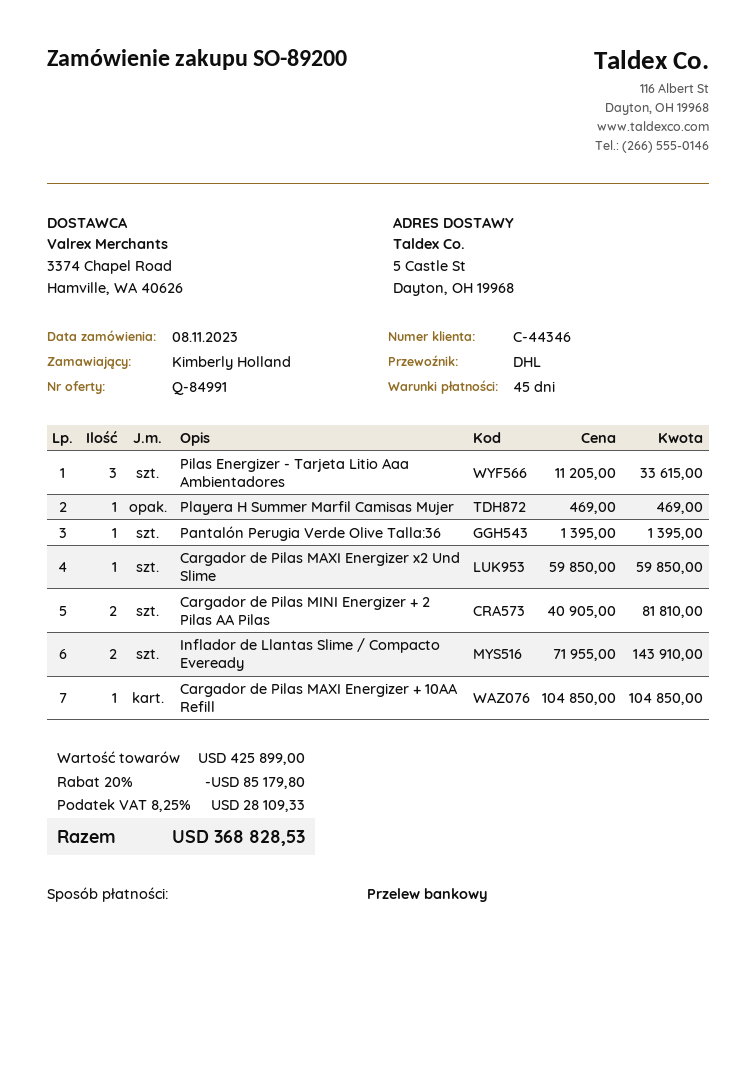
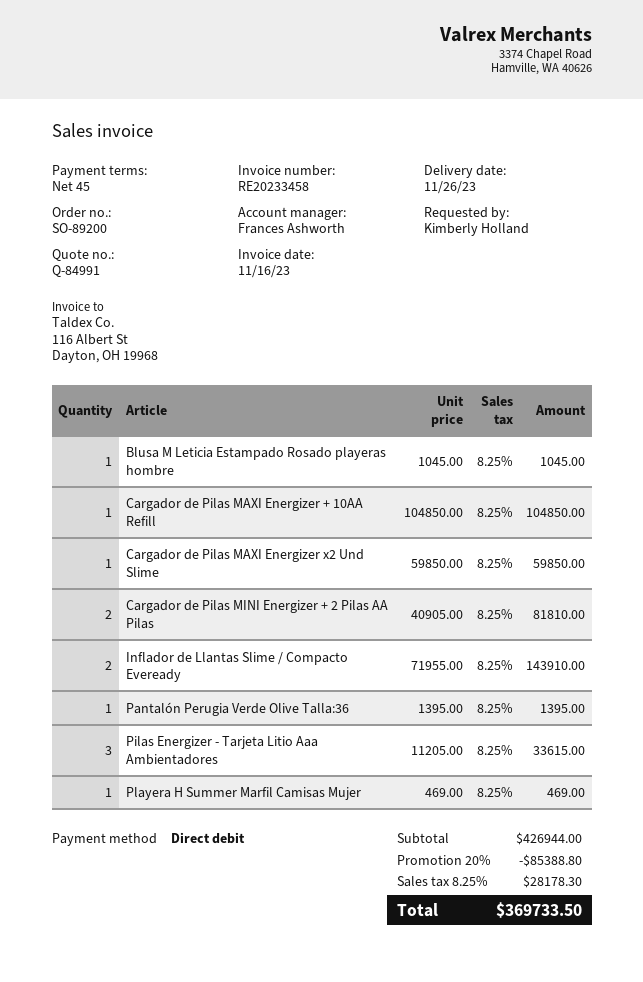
payment method: bank transfer -> direct debit
Blusa M Leticia Estampado Rosado playeras hombre: none -> 1 x 1045.00 = 1045.00
subtotal: 425899.00 -> 426944.00
discount: 20% = 85179.80 -> 20% = 85388.80
tax: 8.25% = 28109.33 -> 8.25% = 28178.30
total: 368828.53 -> 369733.50

